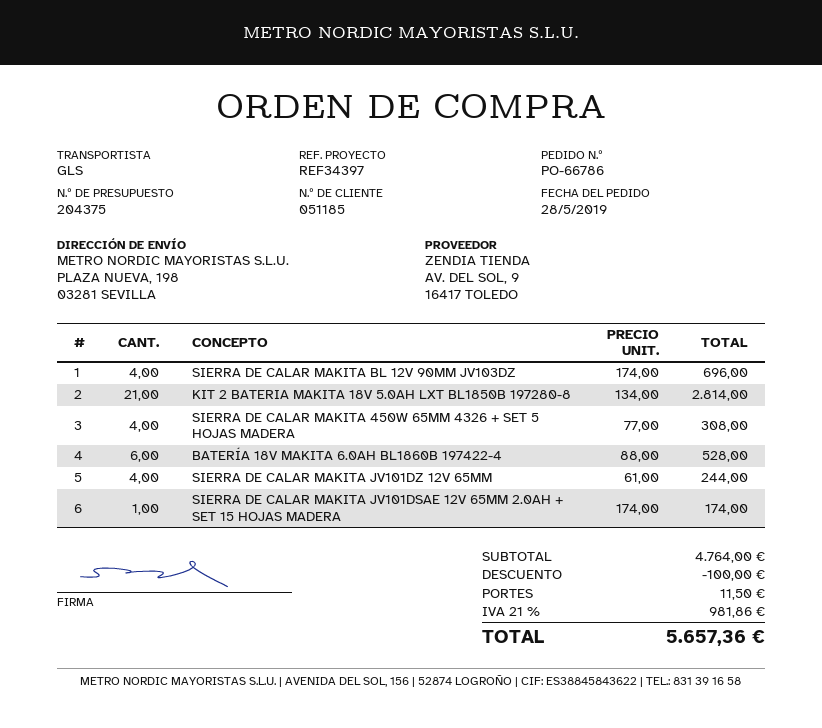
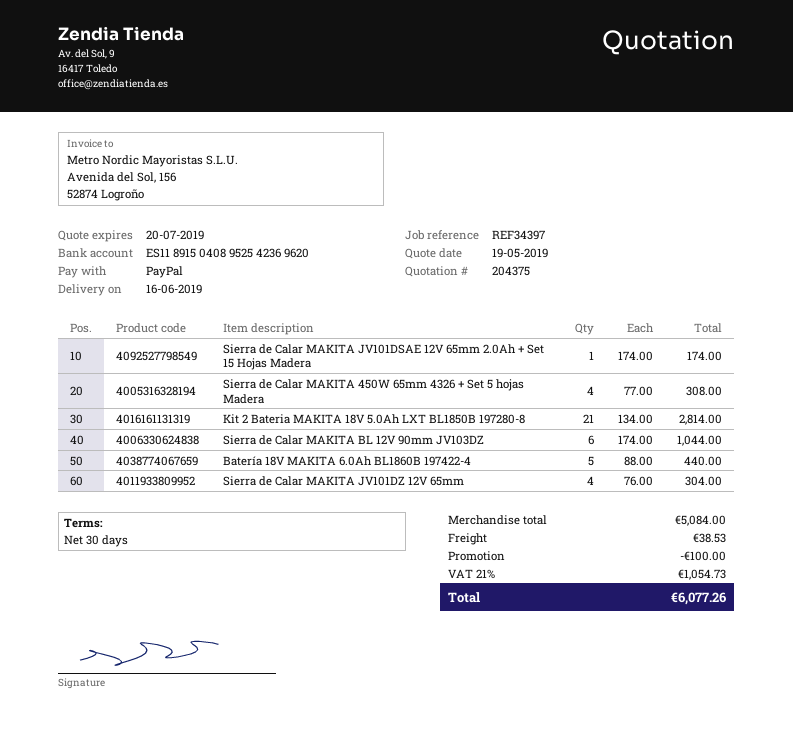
SIERRA DE CALAR MAKITA BL 12V 90MM JV103DZ: 4 x 174.00 = 696.00 -> 6 x 174.00 = 1044.00
BATERÍA 18V MAKITA 6.0AH BL1860B 197422-4: 6 x 88.00 = 528.00 -> 5 x 88.00 = 440.00
SIERRA DE CALAR MAKITA JV101DZ 12V 65MM: 4 x 61.00 = 244.00 -> 4 x 76.00 = 304.00
subtotal: 4764.00 -> 5084.00
shipping: 11.50 -> 38.53
tax: 21% = 981.86 -> 21% = 1054.73
total: 5657.36 -> 6077.26

